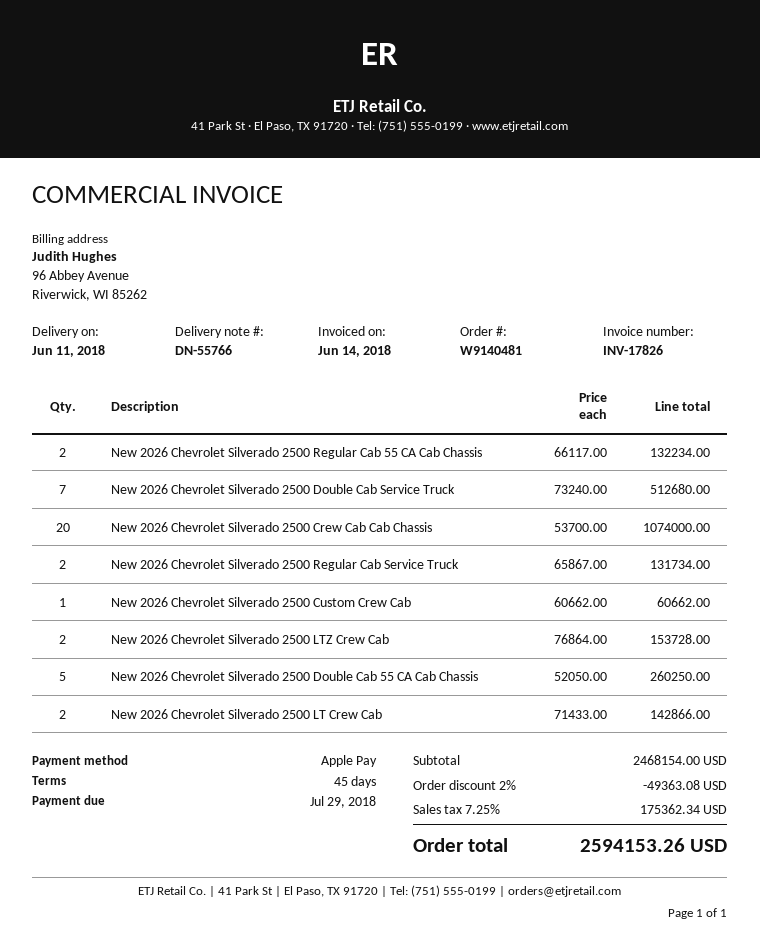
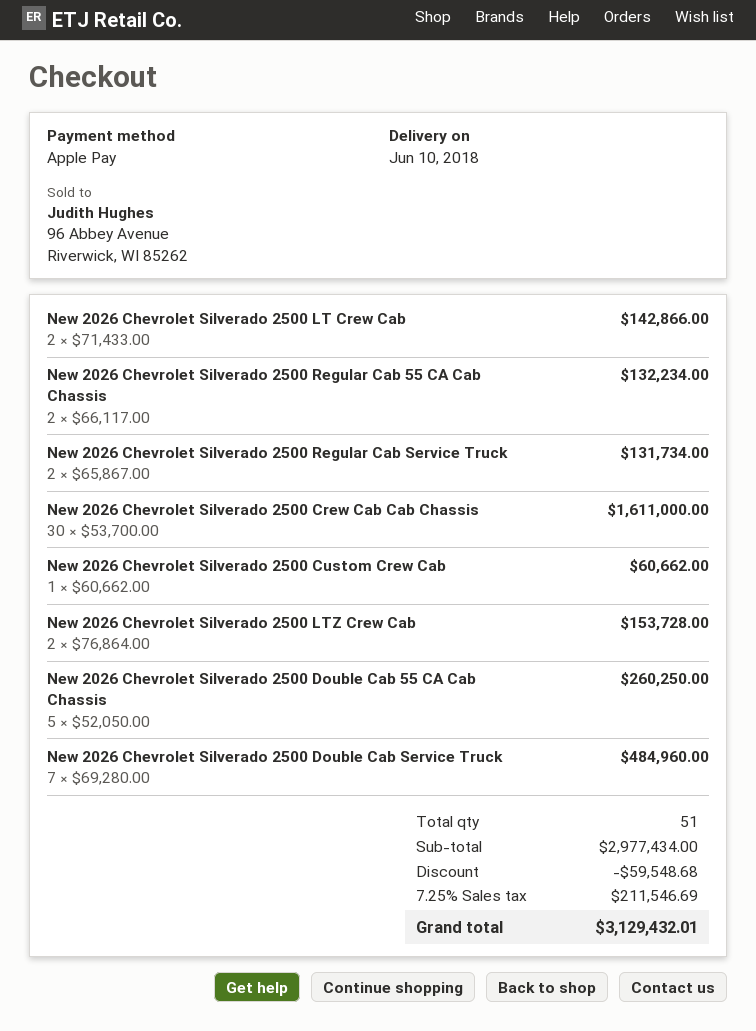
delivery date: 2018-06-11 -> 2018-06-10
New 2026 Chevrolet Silverado 2500 Double Cab Service Truck: 7 x 73240.00 = 512680.00 -> 7 x 69280.00 = 484960.00
New 2026 Chevrolet Silverado 2500 Crew Cab Cab Chassis: 20 x 53700.00 = 1074000.00 -> 30 x 53700.00 = 1611000.00
subtotal: 2468154.00 -> 2977434.00
discount: 49363.08 -> 59548.68
tax: 7.25% = 175362.34 -> 7.25% = 211546.69
total: 2594153.26 -> 3129432.01

